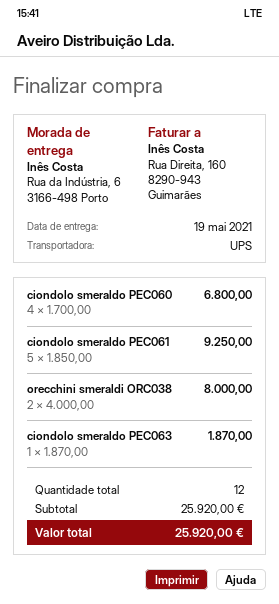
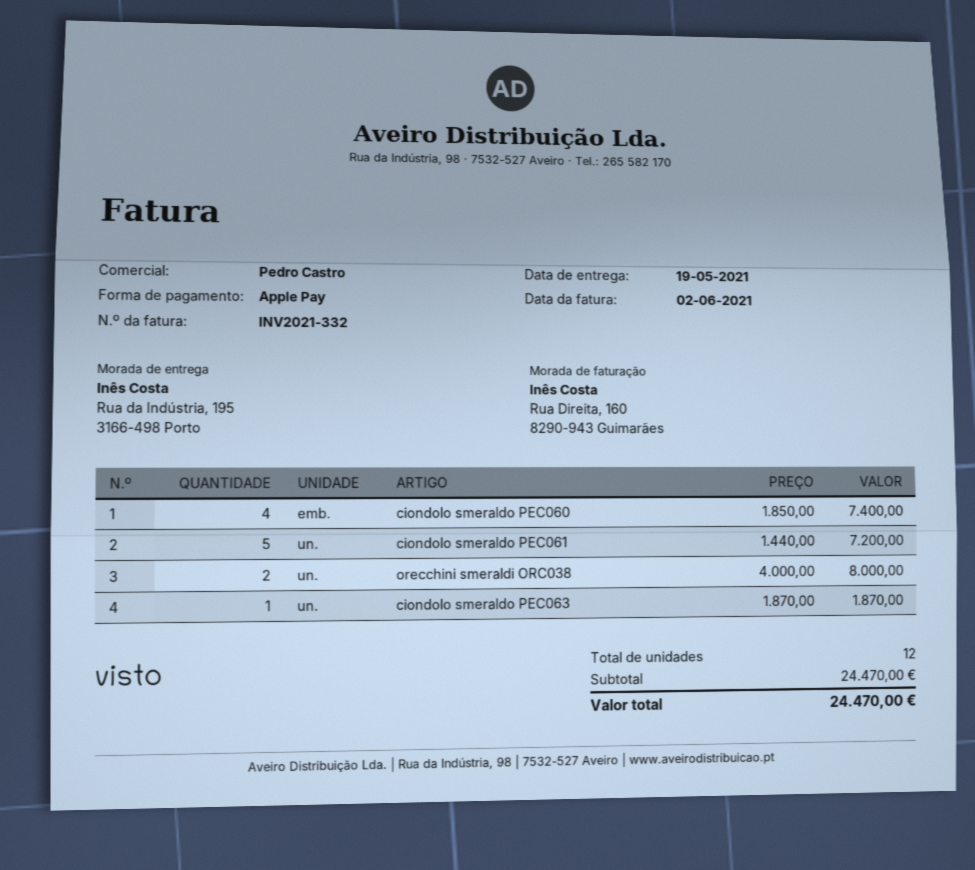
ship to: Rua da Indústria, 6, 3166-498 Porto -> Rua da Indústria, 195, 3166-498 Porto
ciondolo smeraldo PEC060: 4 x 1700.00 = 6800.00 -> 4 x 1850.00 = 7400.00
ciondolo smeraldo PEC061: 5 x 1850.00 = 9250.00 -> 5 x 1440.00 = 7200.00
subtotal: 25920.00 -> 24470.00
total: 25920.00 -> 24470.00

